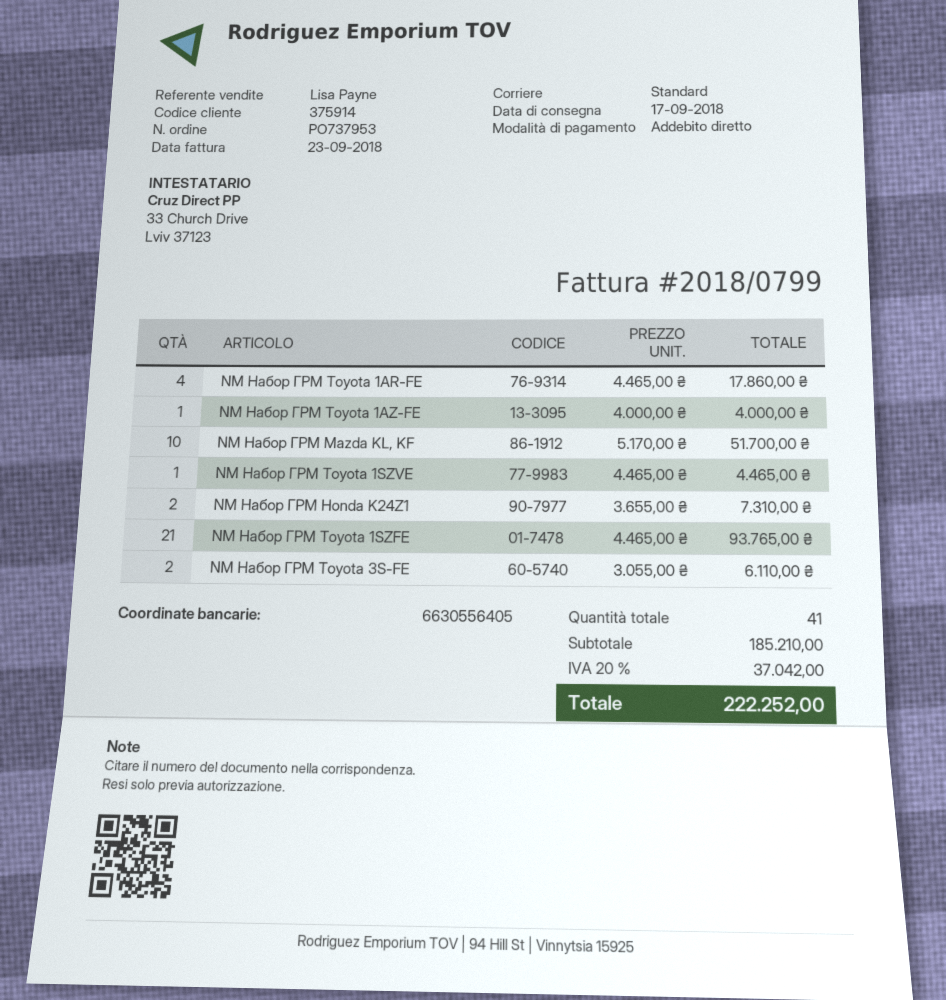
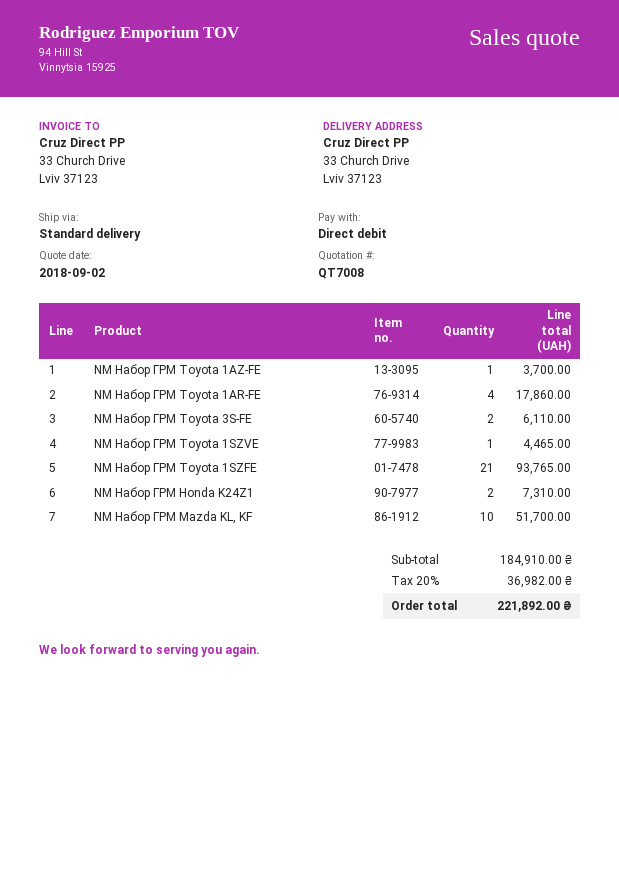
NM Набор ГРМ Toyota 1AZ-FE: 1 for 4000.00 -> 1 for 3700.00
subtotal: 185210.00 -> 184910.00
tax: 20% = 37042.00 -> 20% = 36982.00
total: 222252.00 -> 221892.00

